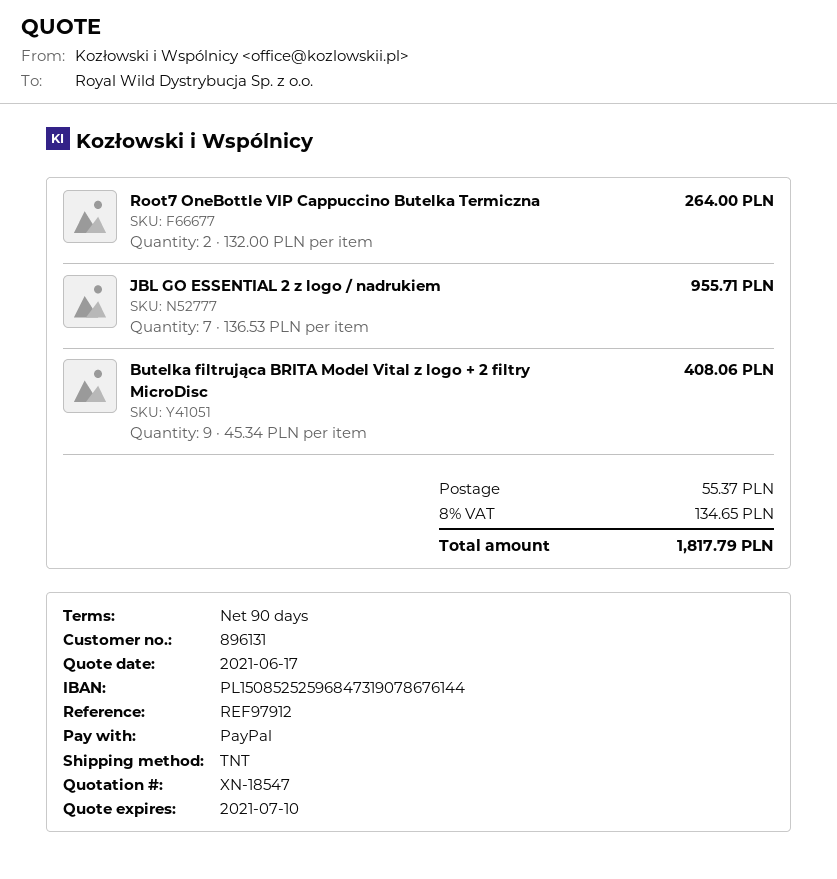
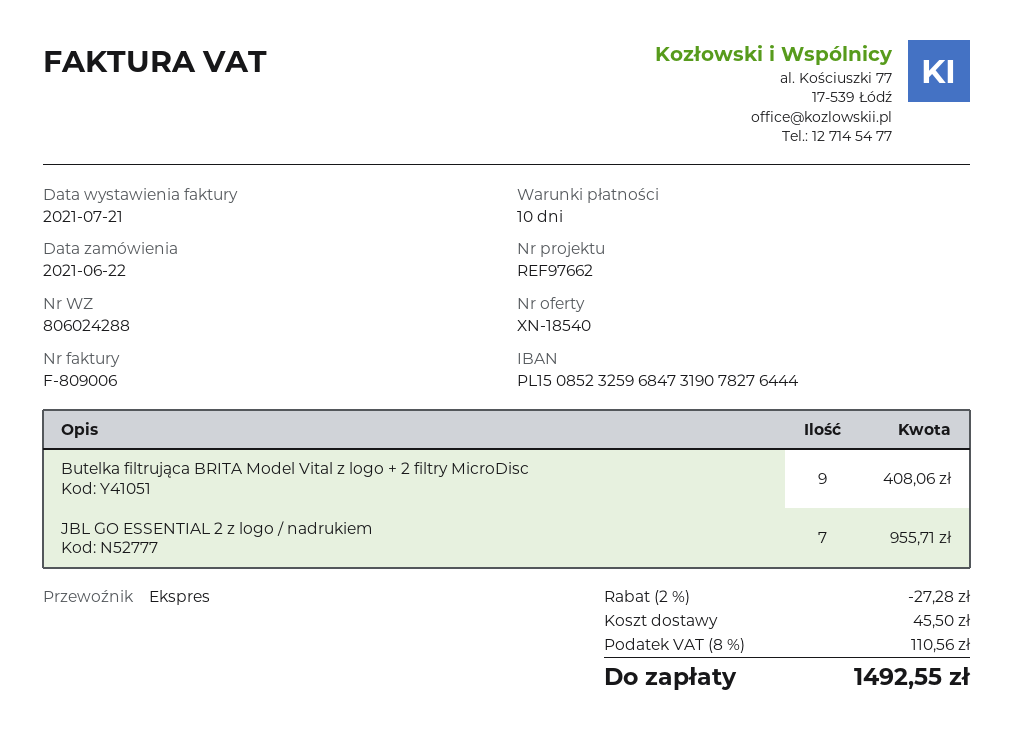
quote number: XN-18547 -> XN-18540
payment terms: 90 days -> 10 days
reference: REF97912 -> REF97662
bank account: PL15085252596847319078676144 -> PL15085232596847319078276444
shipping method: TNT -> express
Root7 OneBottle VIP Cappuccino Butelka Termiczna: 2 for 264.00 -> none
discount: none -> 2% = 27.28
shipping: 55.37 -> 45.50
tax: 8% = 134.65 -> 8% = 110.56
total: 1817.79 -> 1492.55

